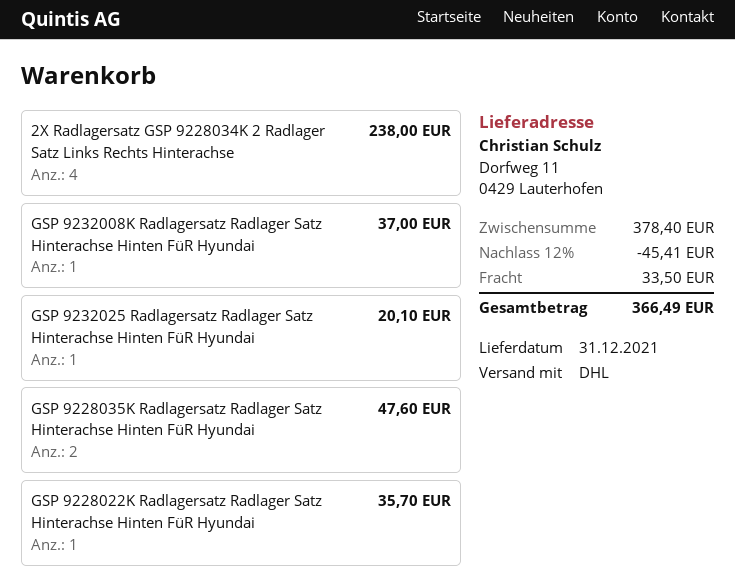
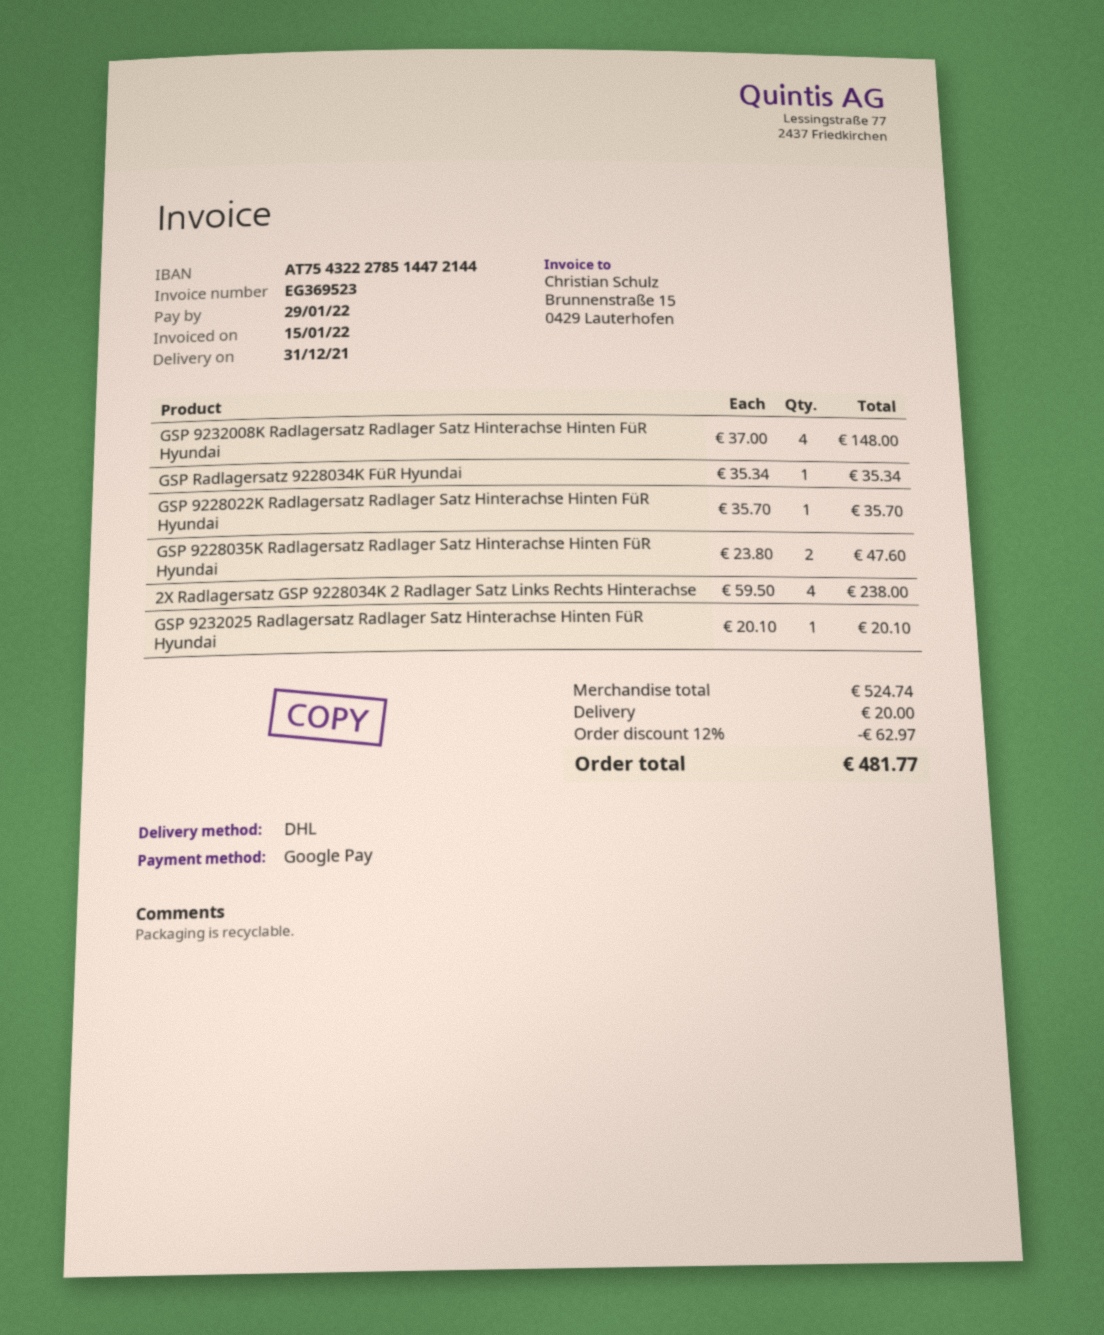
GSP 9232008K Radlagersatz Radlager Satz Hinterachse Hinten FüR Hyundai: 1 for 37.00 -> 4 for 148.00
GSP Radlagersatz 9228034K FüR Hyundai: none -> 1 for 35.34
subtotal: 378.40 -> 524.74
discount: 12% = 45.41 -> 12% = 62.97
shipping: 33.50 -> 20.00
total: 366.49 -> 481.77

